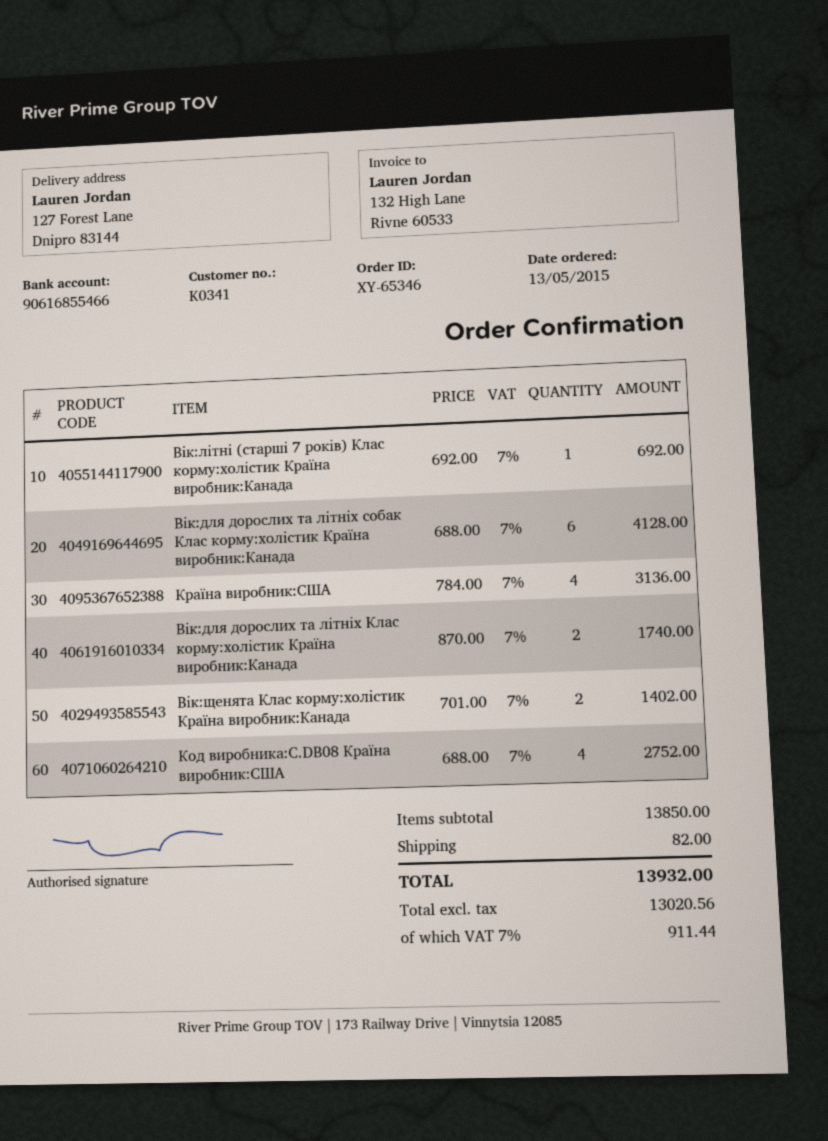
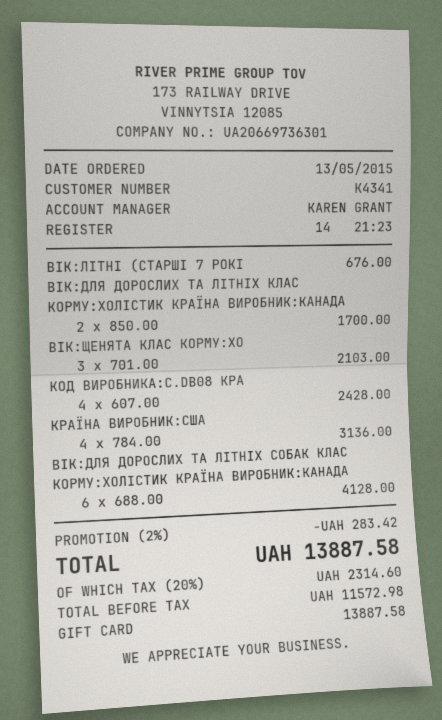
customer number: K0341 -> K4341
Вік:літні (старші 7 років) Клас корму:холістик Країна виробник:Канада: 1 x 692.00 = 692.00 -> 1 x 676.00 = 676.00
Вік:для дорослих та літніх Клас корму:холістик Країна виробник:Канада: 2 x 870.00 = 1740.00 -> 2 x 850.00 = 1700.00
Вік:щенята Клас корму:холістик Країна виробник:Канада: 2 x 701.00 = 1402.00 -> 3 x 701.00 = 2103.00
Код виробника:C.DB08 Країна виробник:США: 4 x 688.00 = 2752.00 -> 4 x 607.00 = 2428.00
discount: none -> 2% = 283.42
shipping: 82.00 -> none
net: 13020.56 -> 11572.98
tax: 7% = 911.44 -> 20% = 2314.60
total: 13932.00 -> 13887.58

